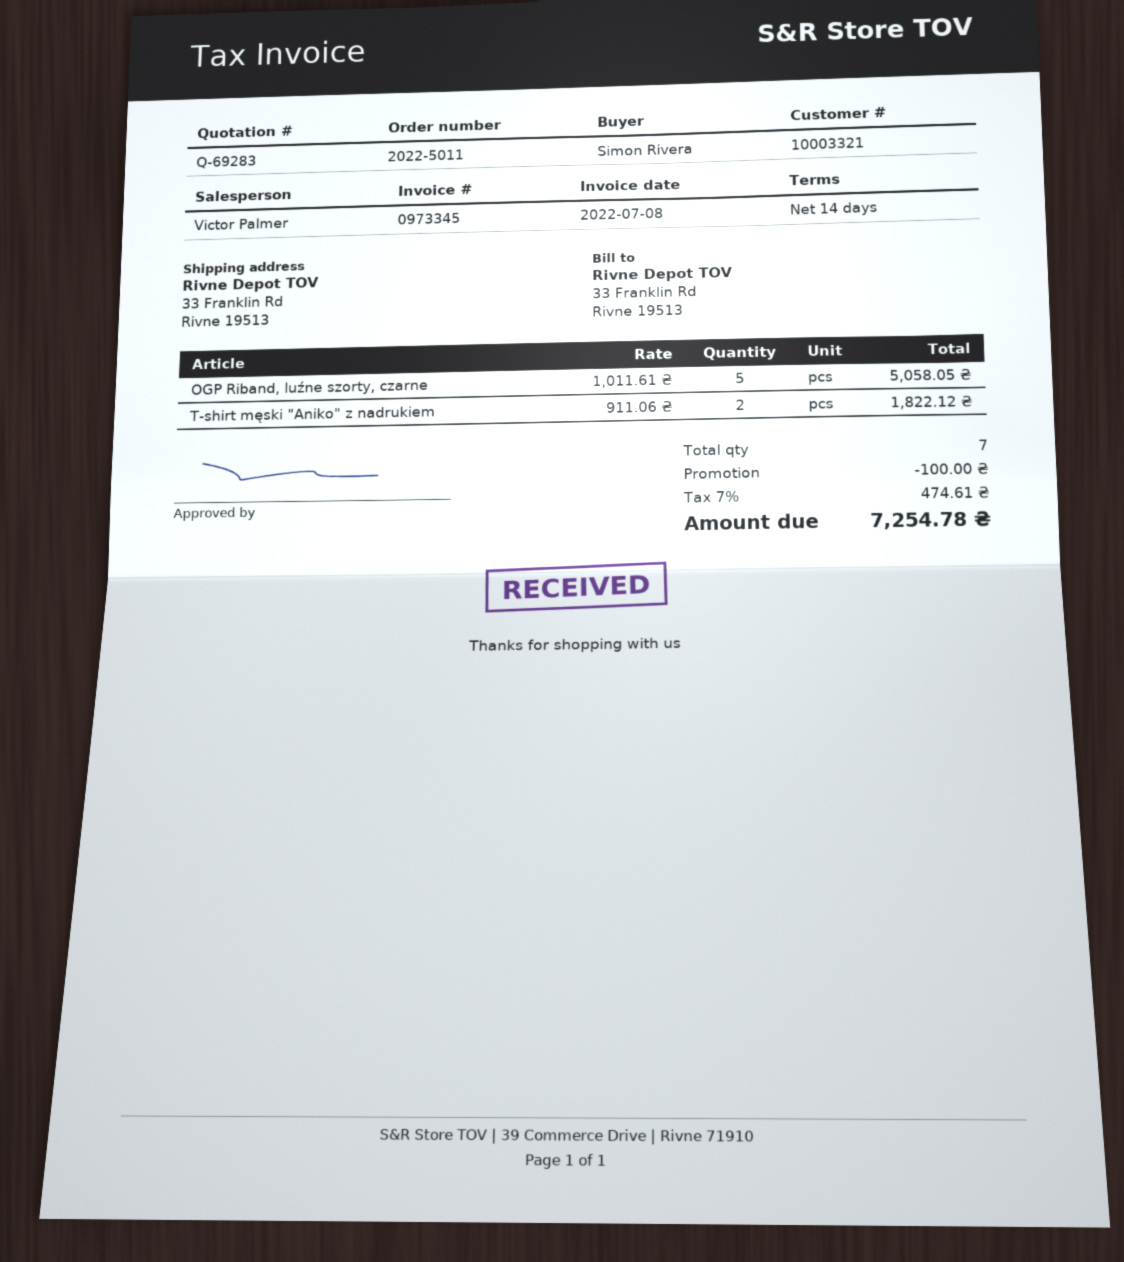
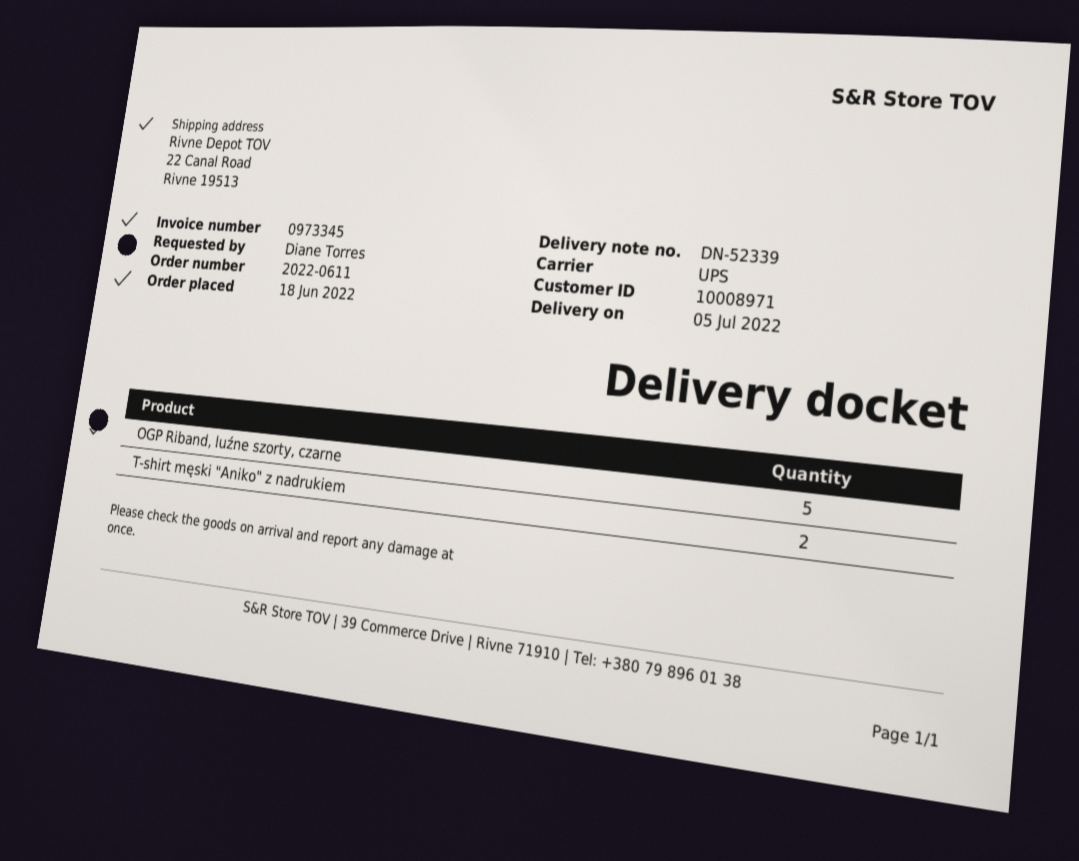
order number: 2022-5011 -> 2022-0611
customer number: 10003321 -> 10008971
ordered by: Simon Rivera -> Diane Torres
ship to: 33 Franklin Rd, Rivne 19513 -> 22 Canal Road, Rivne 19513

